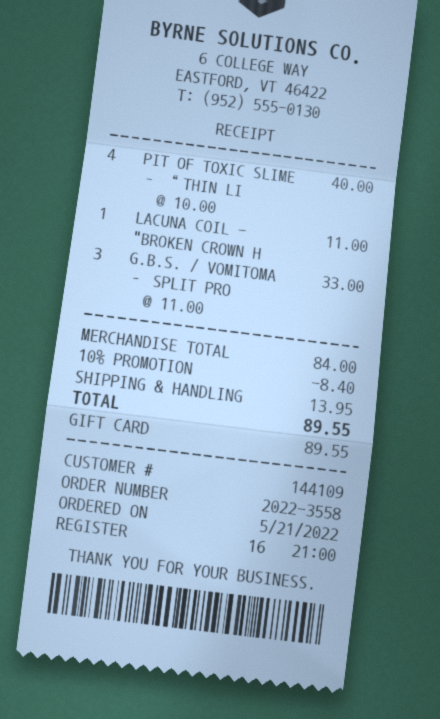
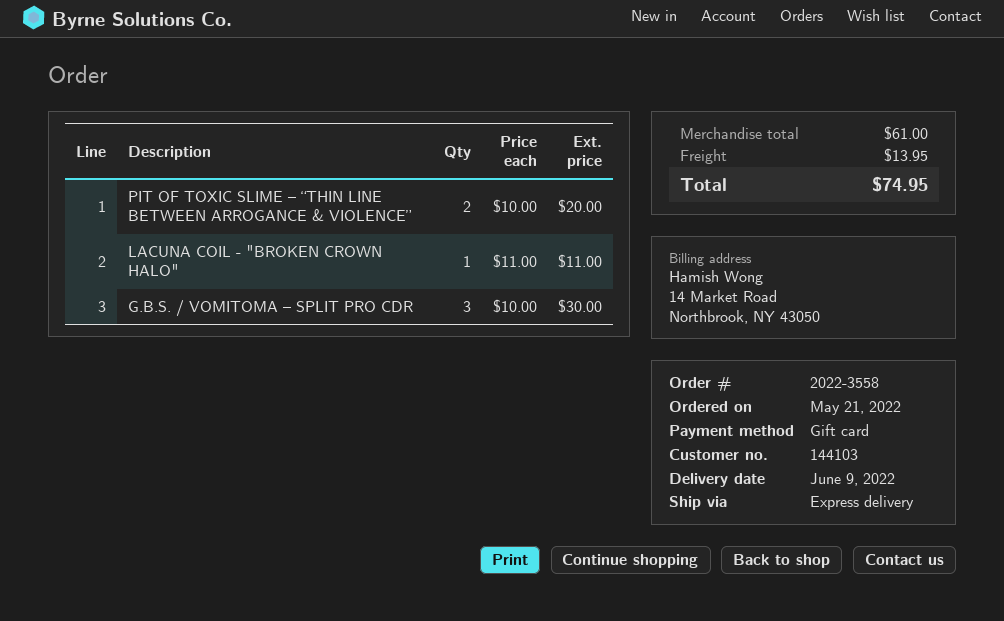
customer number: 144109 -> 144103
PIT OF TOXIC SLIME – “THIN LI: 4 x 10.00 = 40.00 -> 2 x 10.00 = 20.00
G.B.S. / VOMITOMA – SPLIT PRO: 3 x 11.00 = 33.00 -> 3 x 10.00 = 30.00
subtotal: 84.00 -> 61.00
discount: 10% = 8.40 -> none
total: 89.55 -> 74.95

